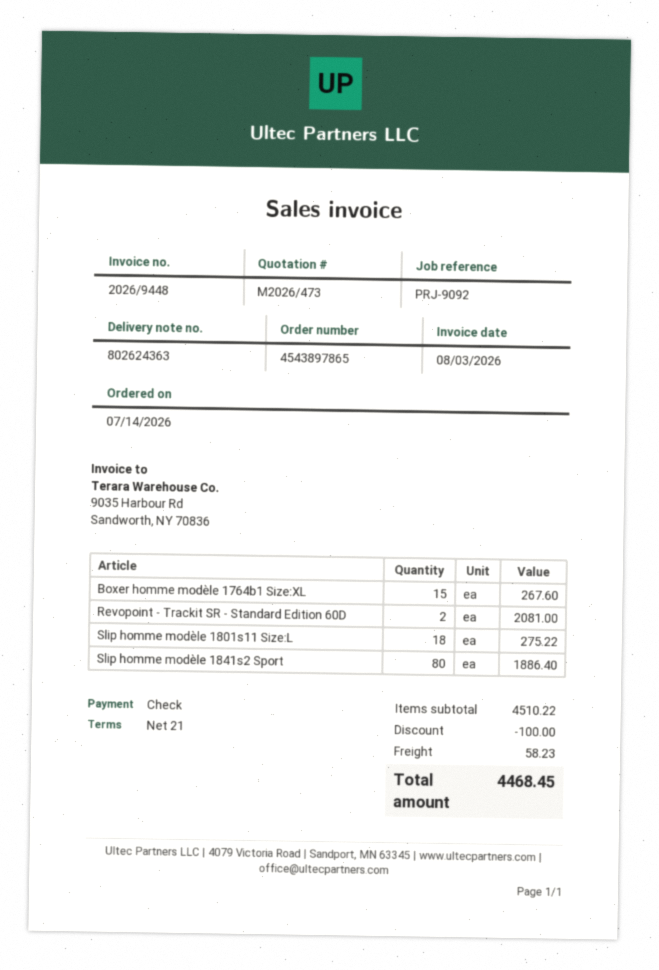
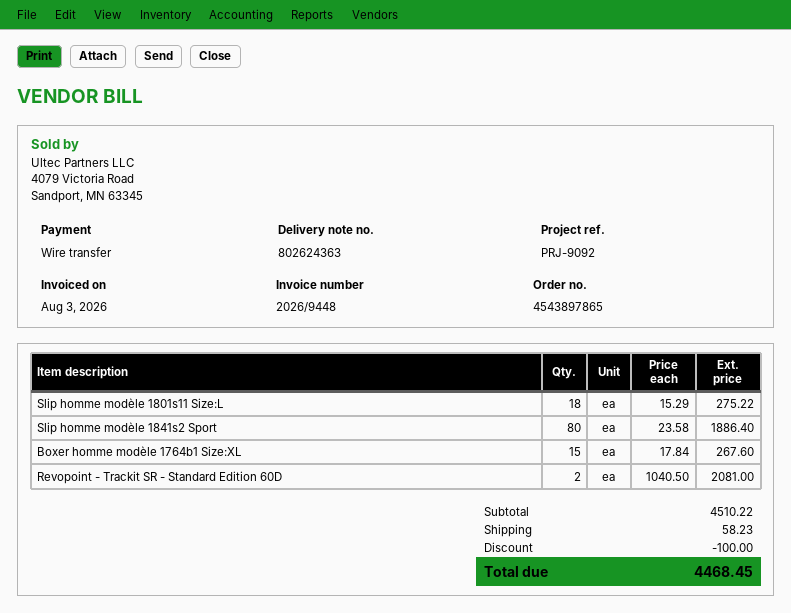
payment method: cheque -> bank transfer

